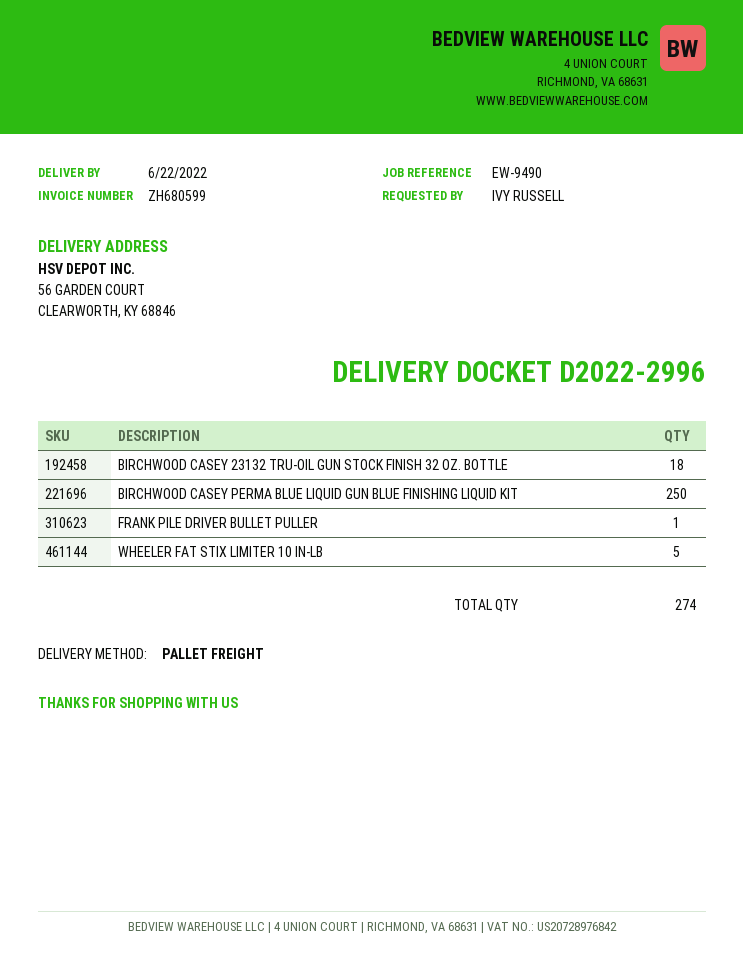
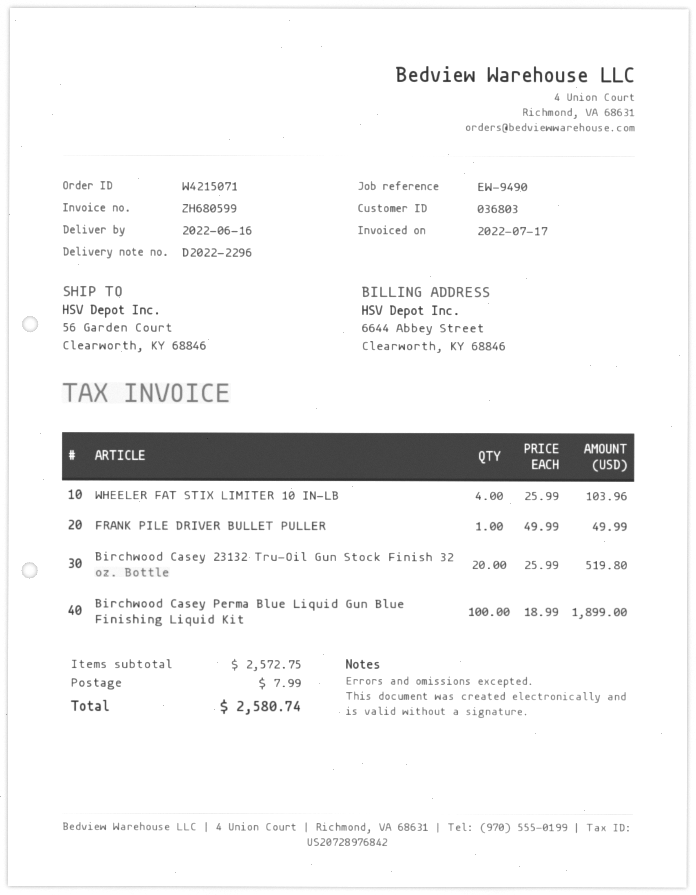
delivery note number: D2022-2996 -> D2022-2296
delivery date: 2022-06-22 -> 2022-06-16
BIRCHWOOD CASEY 23132 TRU-OIL GUN STOCK FINISH 32 OZ. BOTTLE: 18 -> 20
BIRCHWOOD CASEY PERMA BLUE LIQUID GUN BLUE FINISHING LIQUID KIT: 250 -> 100
WHEELER FAT STIX LIMITER 10 IN-LB: 5 -> 4

